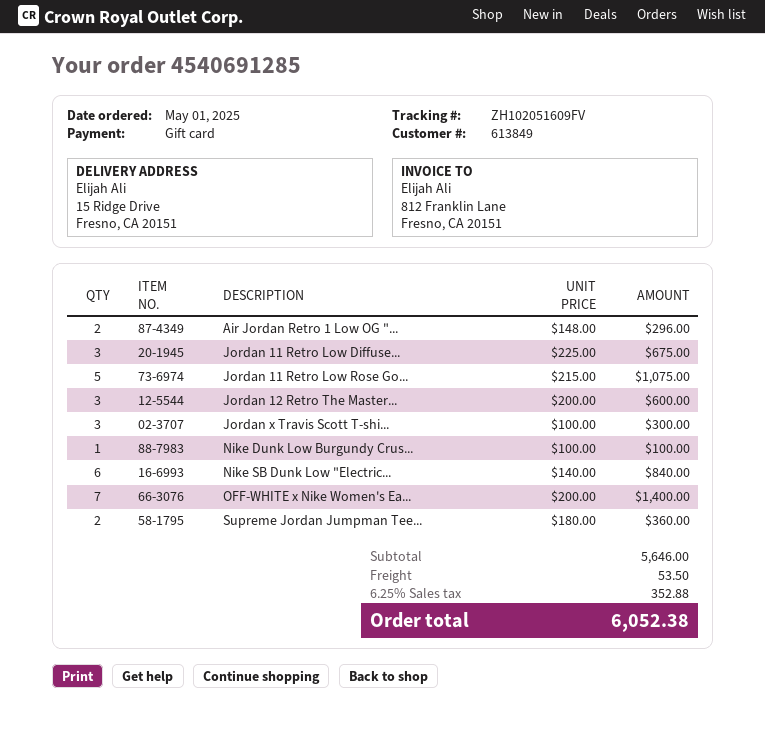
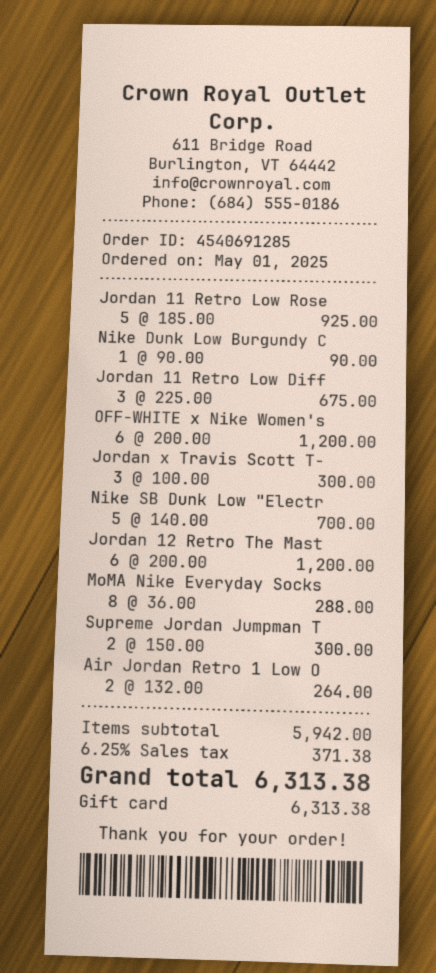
Air Jordan Retro 1 Low OG "...: 2 x 148.00 = 296.00 -> 2 x 132.00 = 264.00
Jordan 11 Retro Low Rose Go...: 5 x 215.00 = 1075.00 -> 5 x 185.00 = 925.00
Jordan 12 Retro The Master...: 3 x 200.00 = 600.00 -> 6 x 200.00 = 1200.00
Nike Dunk Low Burgundy Crus...: 1 x 100.00 = 100.00 -> 1 x 90.00 = 90.00
Nike SB Dunk Low "Electric...: 6 x 140.00 = 840.00 -> 5 x 140.00 = 700.00
OFF-WHITE x Nike Women's Ea...: 7 x 200.00 = 1400.00 -> 6 x 200.00 = 1200.00
Supreme Jordan Jumpman Tee...: 2 x 180.00 = 360.00 -> 2 x 150.00 = 300.00
MoMA Nike Everyday Socks: none -> 8 x 36.00 = 288.00
subtotal: 5646.00 -> 5942.00
shipping: 53.50 -> none
tax: 6.25% = 352.88 -> 6.25% = 371.38
total: 6052.38 -> 6313.38

